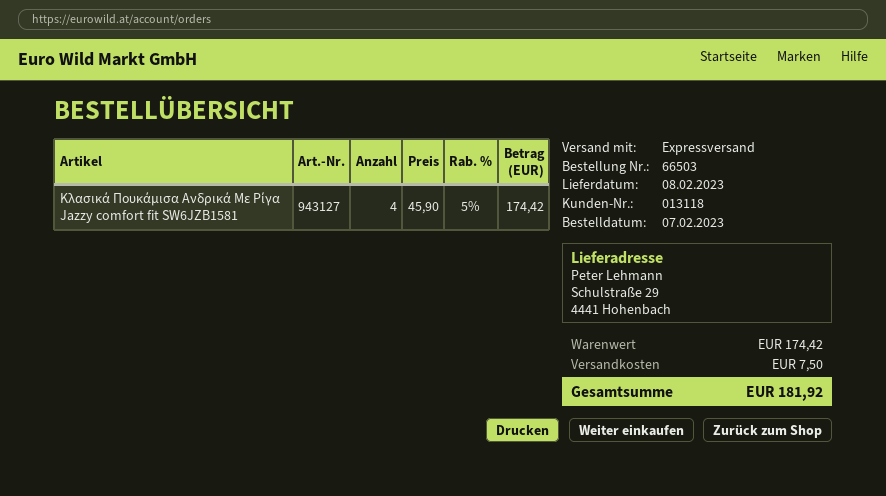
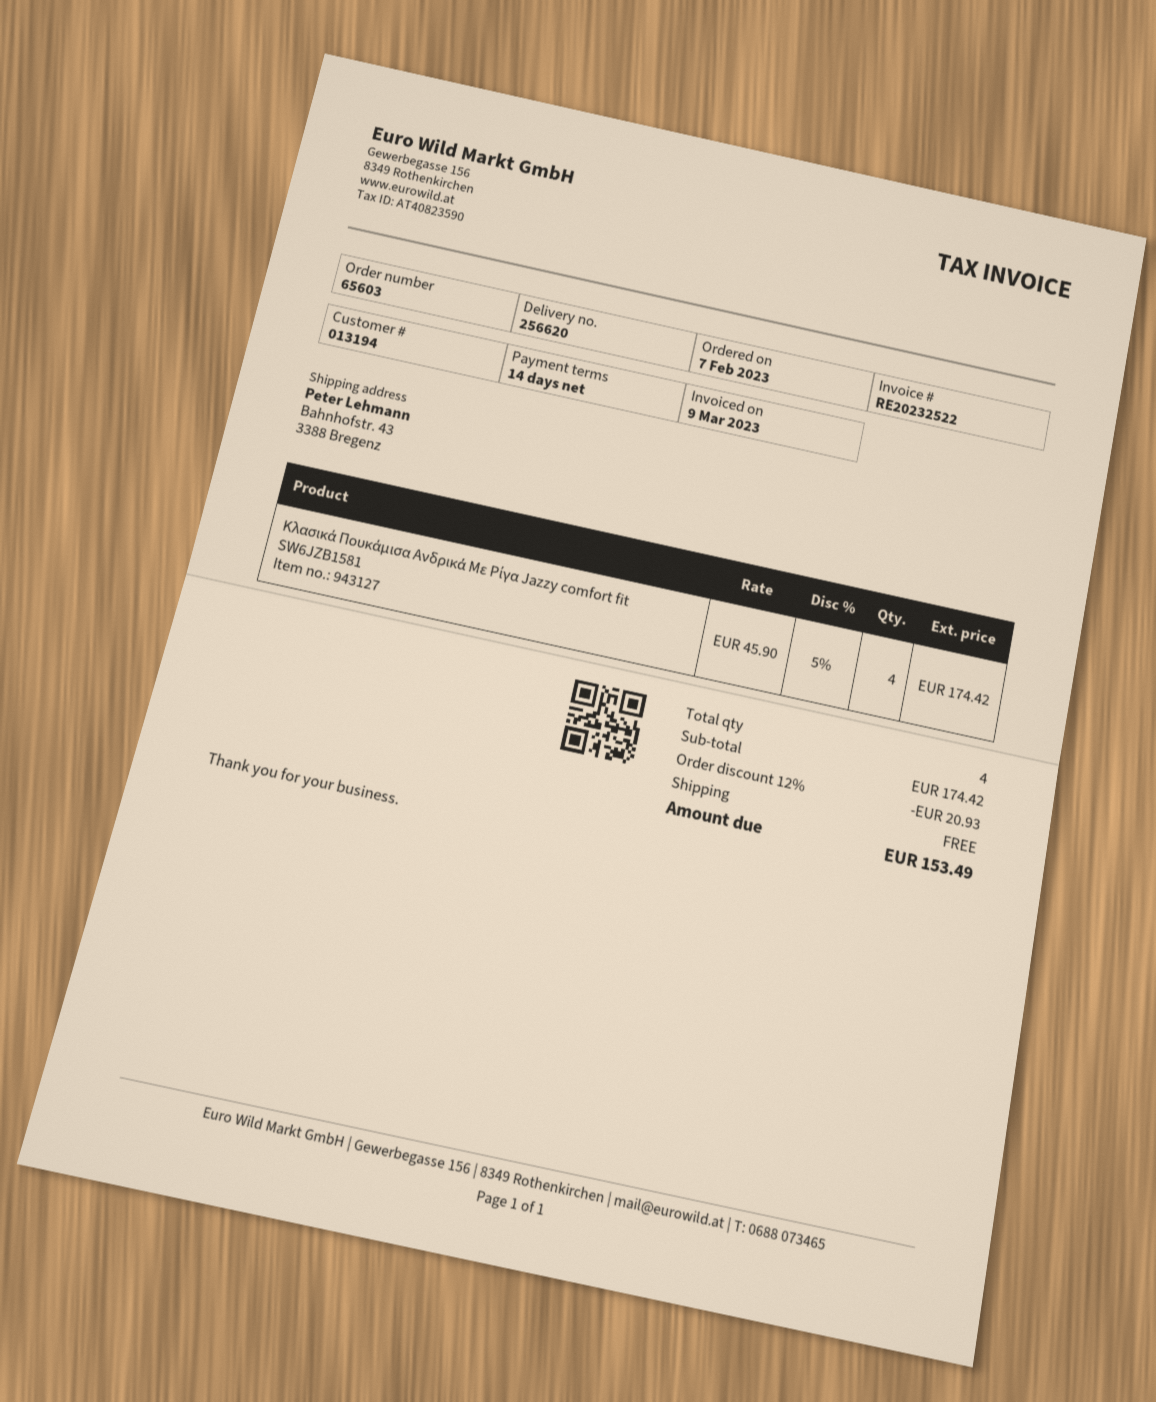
order number: 66503 -> 65603
customer number: 013118 -> 013194
ship to: Schulstraße 29, 4441 Hohenbach -> Bahnhofstr. 43, 3388 Bregenz
discount: none -> 12% = 20.93
shipping: 7.50 -> 0.00
total: 181.92 -> 153.49

